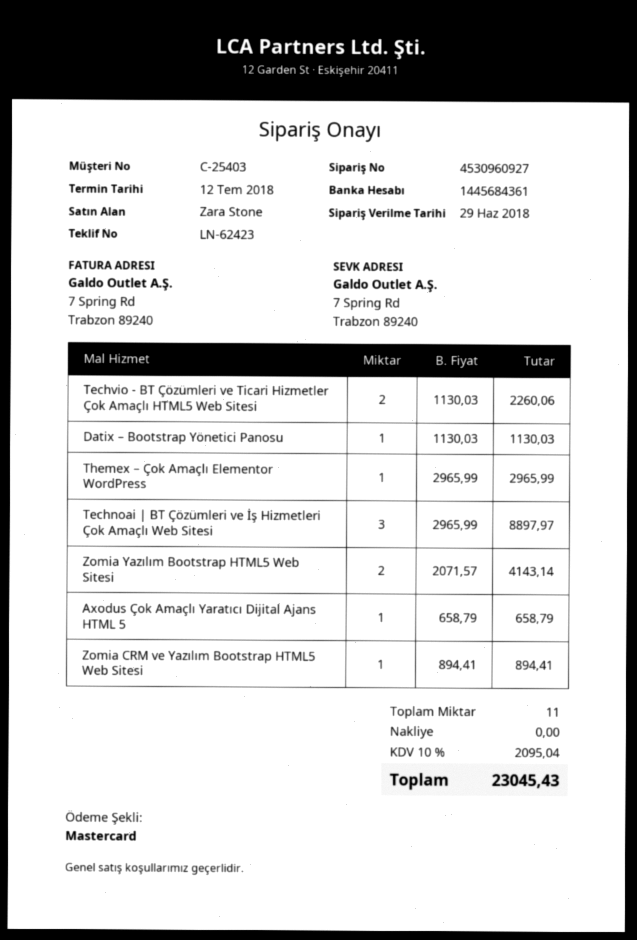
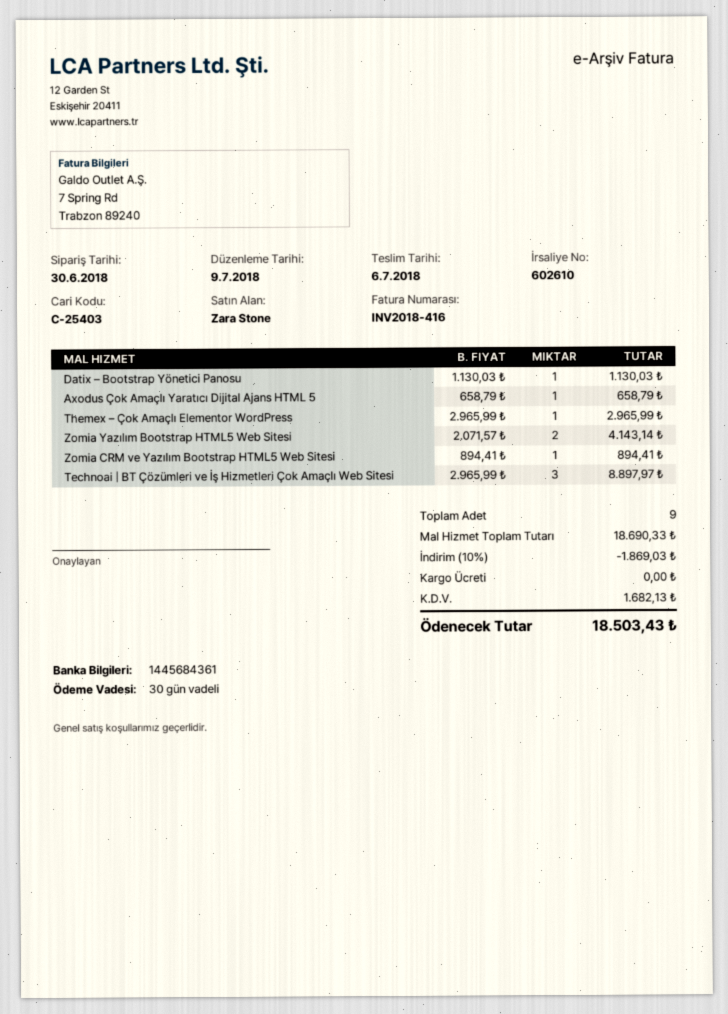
order date: 2018-06-29 -> 2018-06-30
delivery date: 2018-07-12 -> 2018-07-06
Techvio - BT Çözümleri ve Ticari Hizmetler Çok Amaçlı HTML5 Web Sitesi: 2 x 1130.03 = 2260.06 -> none
total quantity: 11 -> 9
discount: none -> 10% = 1869.03
tax: 2095.04 -> 1682.13
total: 23045.43 -> 18503.43

